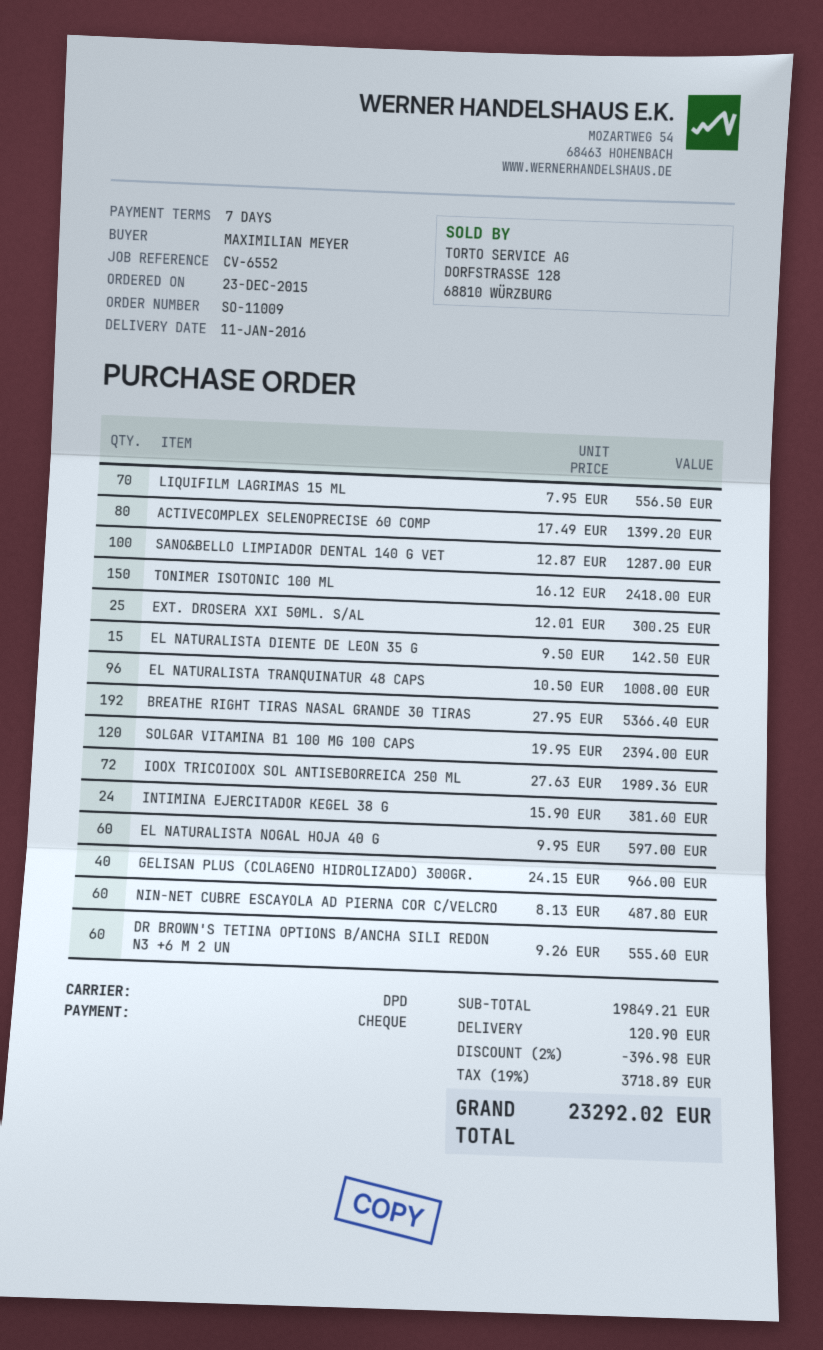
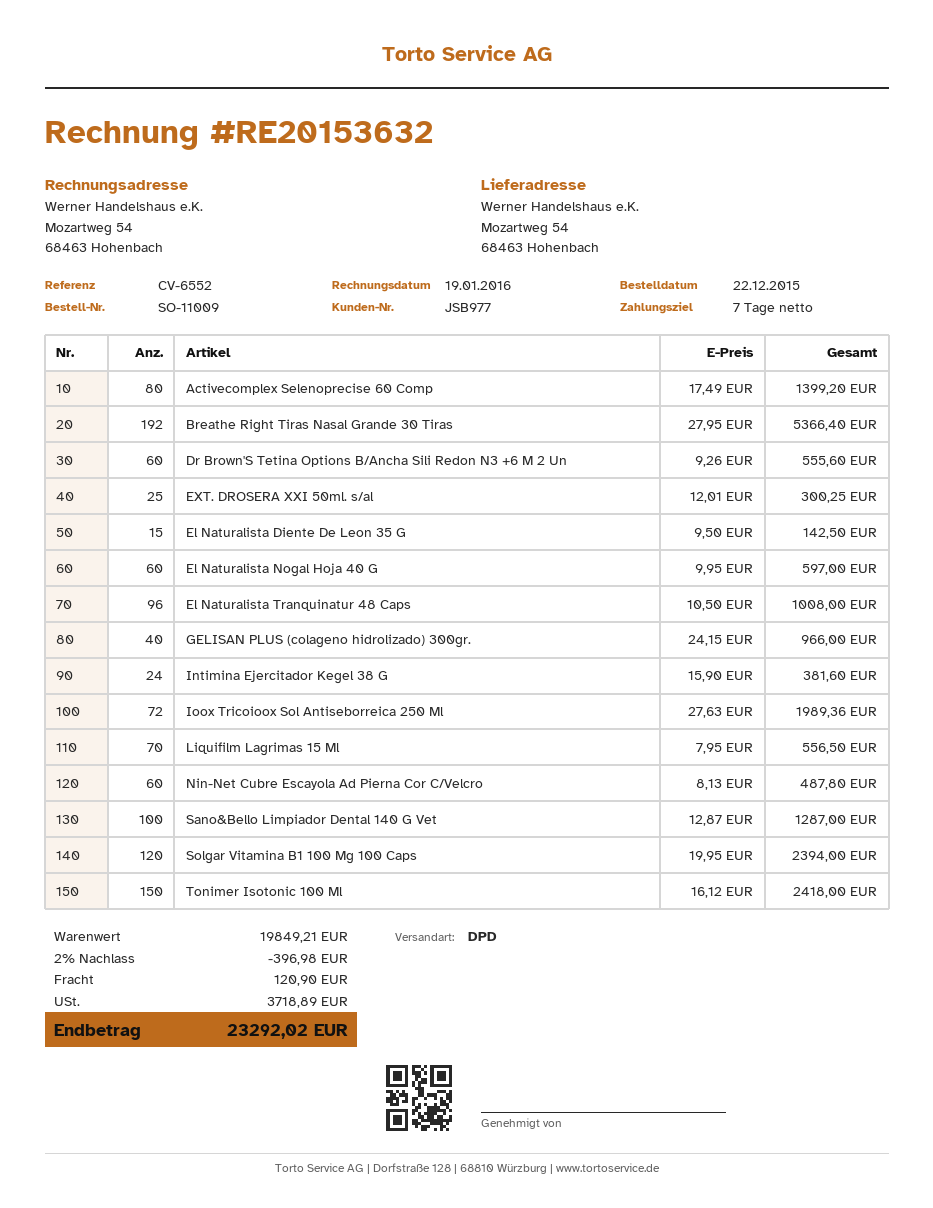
order date: 2015-12-23 -> 2015-12-22

